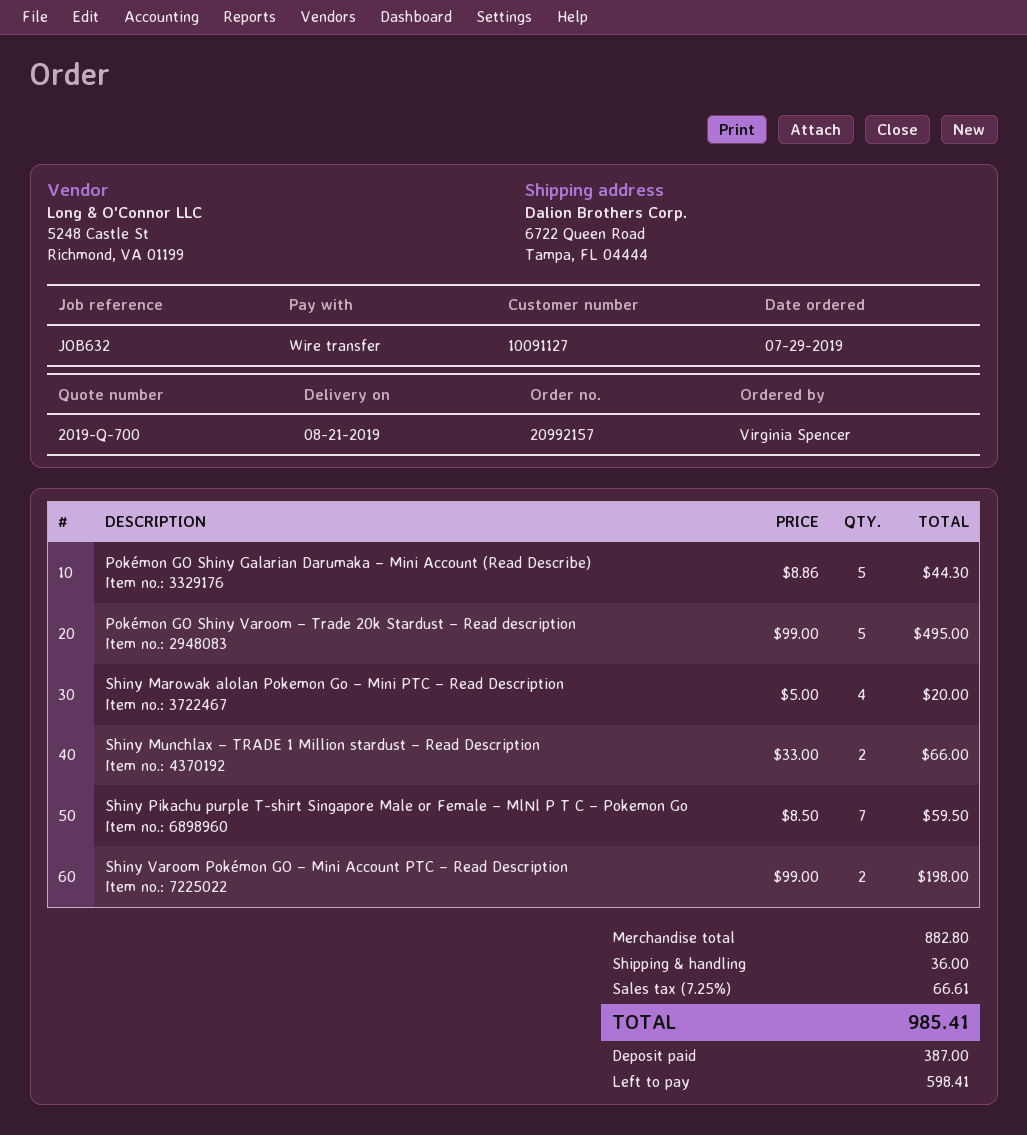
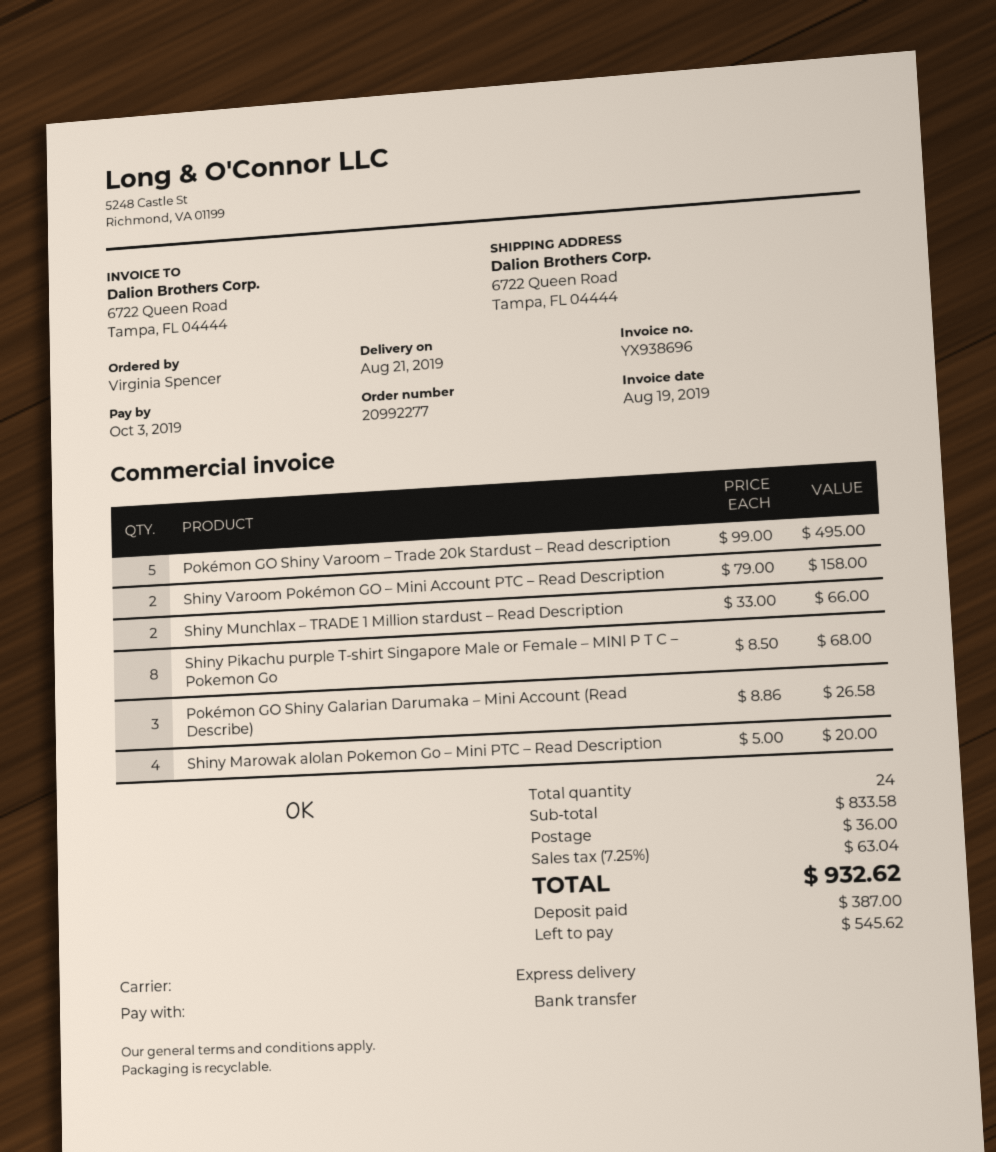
order number: 20992157 -> 20992277
Pokémon GO Shiny Galarian Darumaka – Mini Account (Read Describe): 5 x 8.86 = 44.30 -> 3 x 8.86 = 26.58
Shiny Pikachu purple T-shirt Singapore Male or Female – MlNl P T C – Pokemon Go: 7 x 8.50 = 59.50 -> 8 x 8.50 = 68.00
Shiny Varoom Pokémon GO – Mini Account PTC – Read Description: 2 x 99.00 = 198.00 -> 2 x 79.00 = 158.00
subtotal: 882.80 -> 833.58
tax: 7.25% = 66.61 -> 7.25% = 63.04
total: 985.41 -> 932.62
balance: 598.41 -> 545.62

